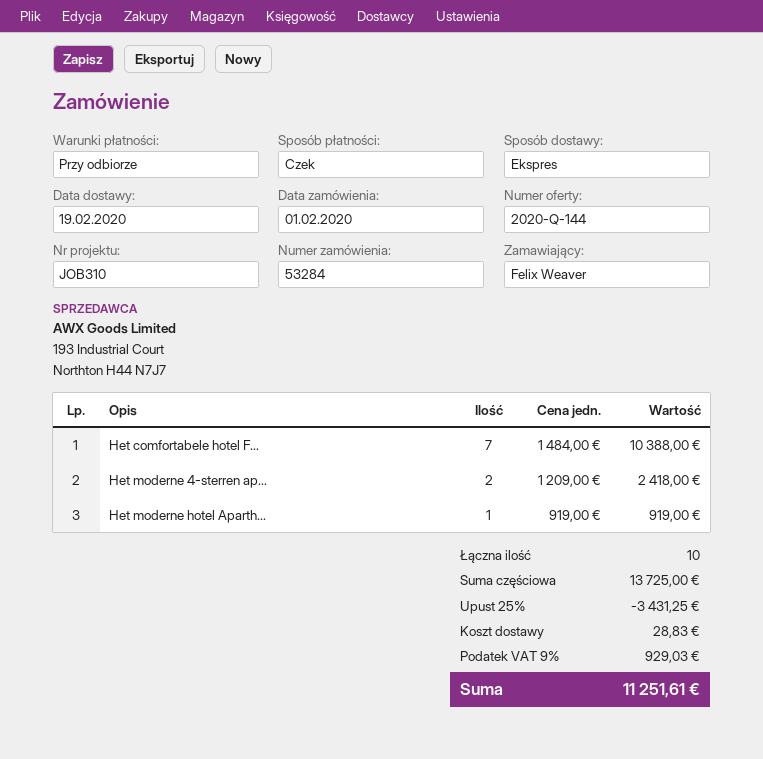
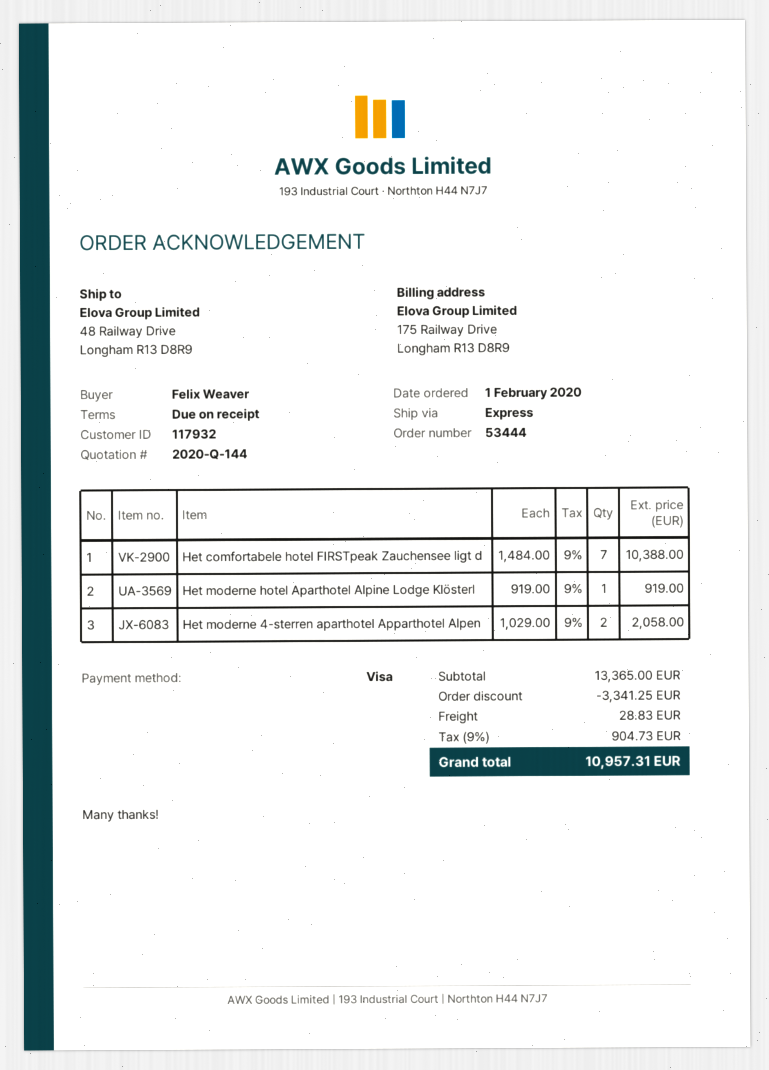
order number: 53284 -> 53444
payment method: cheque -> Visa
Het moderne 4-sterren ap...: 2 x 1209.00 = 2418.00 -> 2 x 1029.00 = 2058.00
subtotal: 13725.00 -> 13365.00
discount: 3431.25 -> 3341.25
tax: 9% = 929.03 -> 9% = 904.73
total: 11251.61 -> 10957.31

